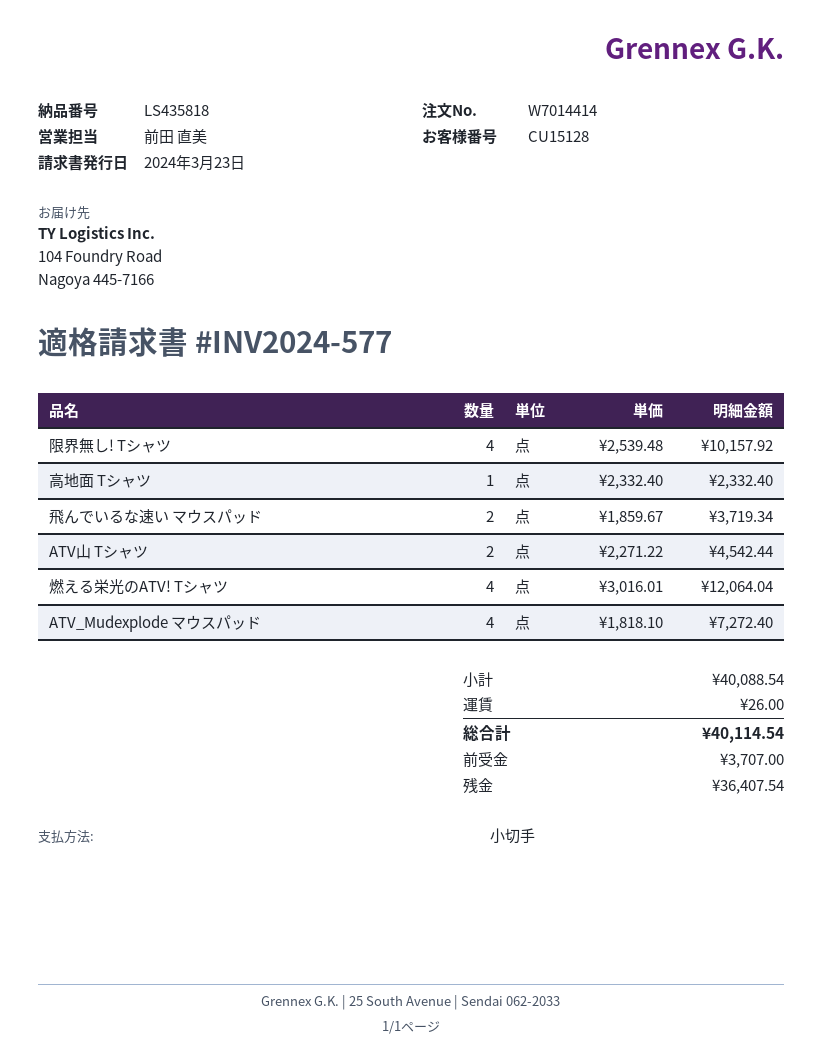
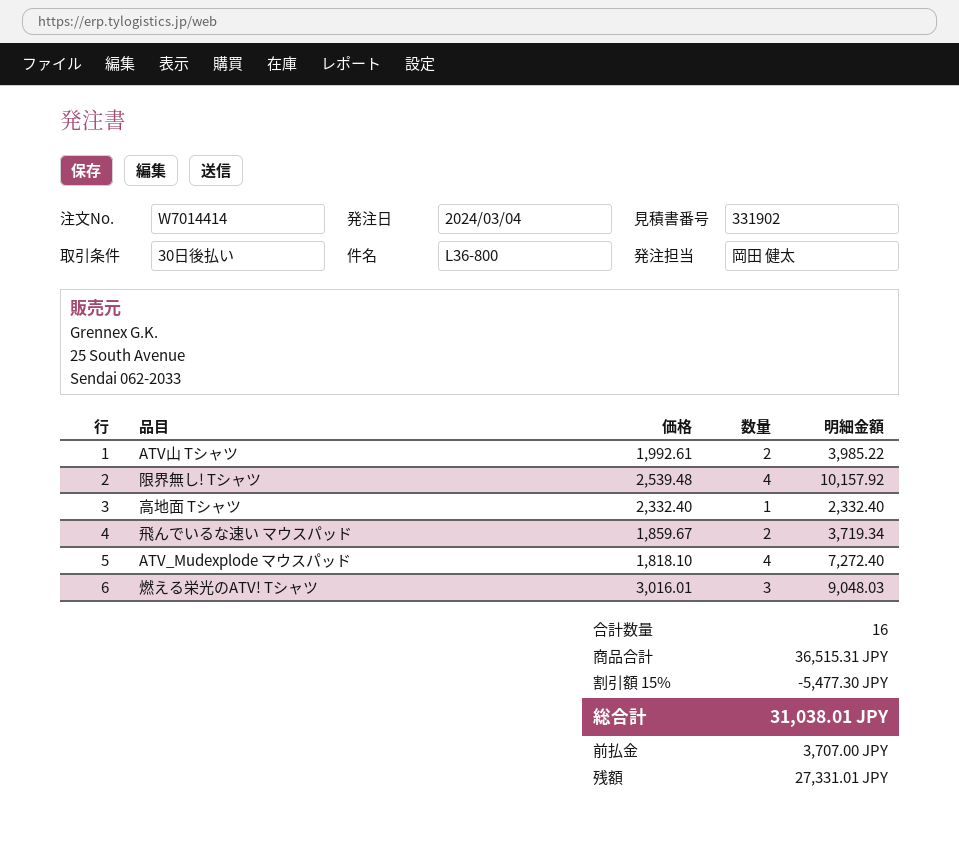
ATV山 Tシャツ: 2 x 2271.22 = 4542.44 -> 2 x 1992.61 = 3985.22
燃える栄光のATV! Tシャツ: 4 x 3016.01 = 12064.04 -> 3 x 3016.01 = 9048.03
subtotal: 40088.54 -> 36515.31
discount: none -> 15% = 5477.30
shipping: 26.00 -> none
total: 40114.54 -> 31038.01
balance: 36407.54 -> 27331.01

